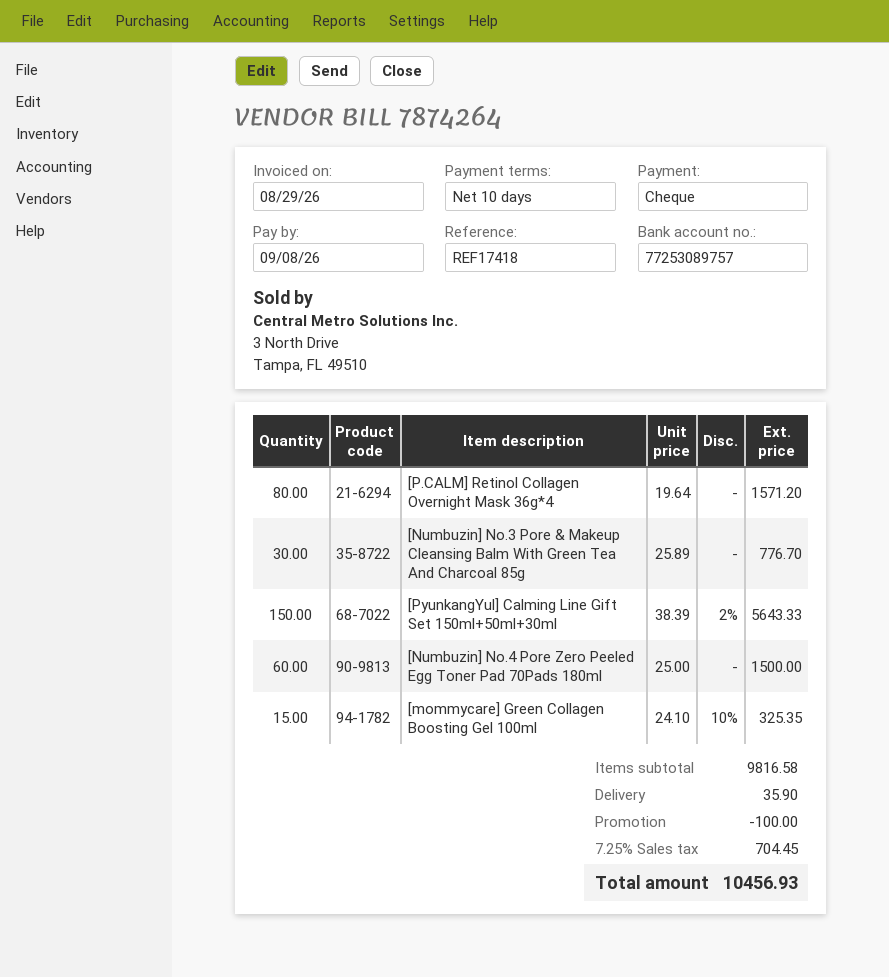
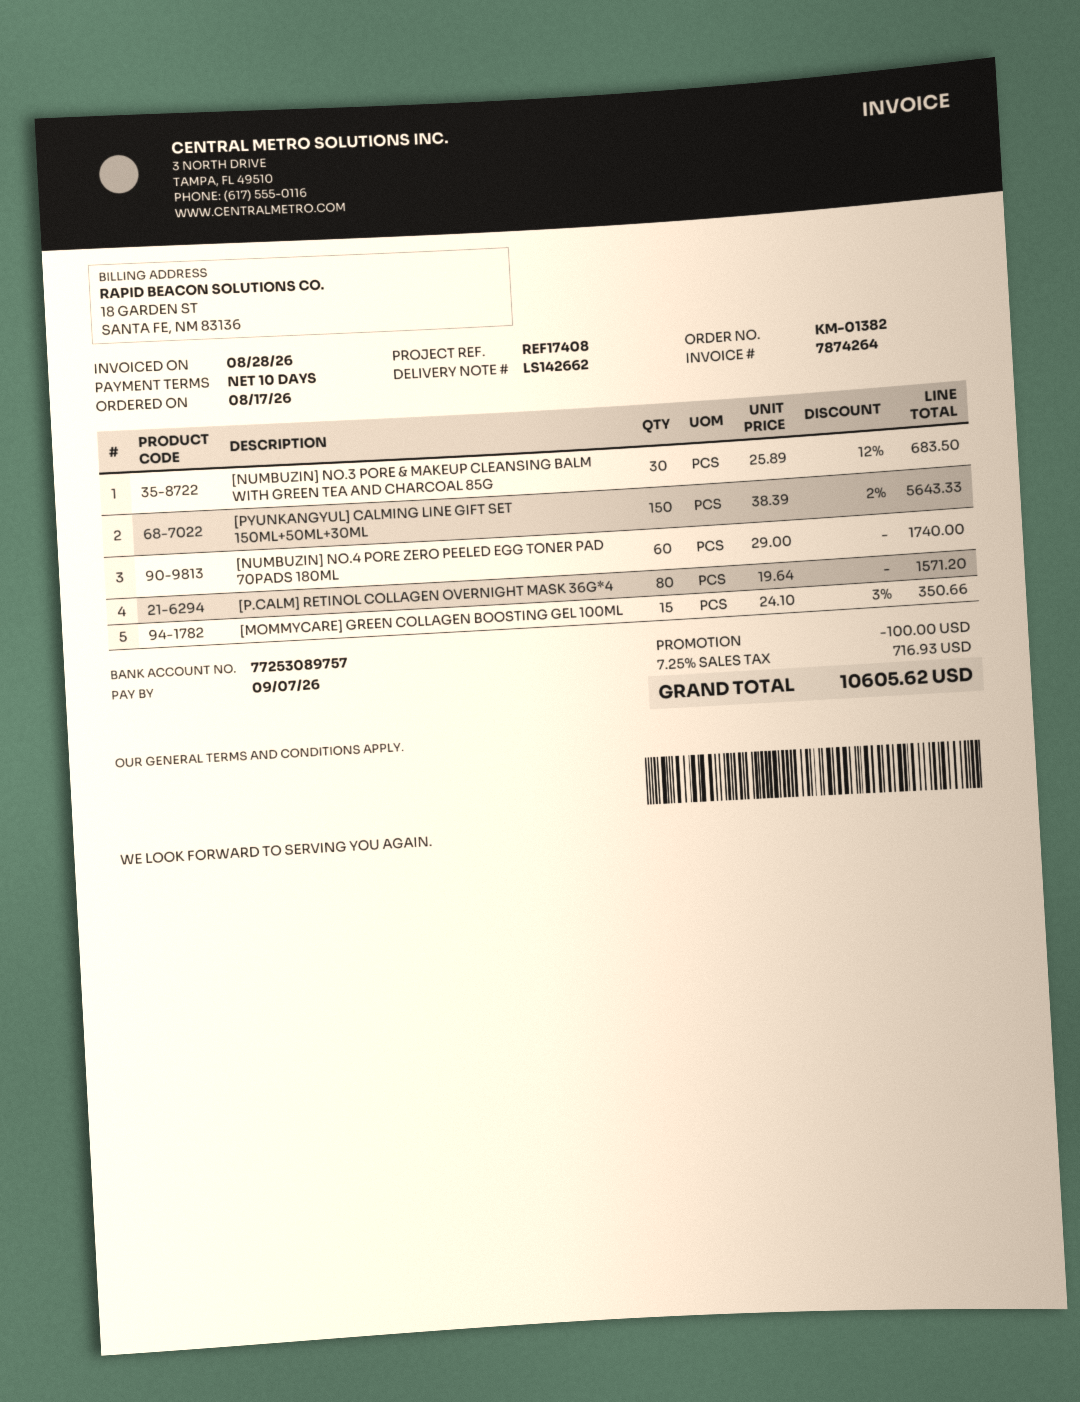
invoice date: 2026-08-29 -> 2026-08-28
due date: 2026-09-08 -> 2026-09-07
reference: REF17418 -> REF17408
[Numbuzin] No.3 Pore & Makeup Cleansing Balm With Green Tea And Charcoal 85g: 30 x 25.89 = 776.70 -> 30 x 25.89 - 12% = 683.50
[Numbuzin] No.4 Pore Zero Peeled Egg Toner Pad 70Pads 180ml: 60 x 25.00 = 1500.00 -> 60 x 29.00 = 1740.00
[mommycare] Green Collagen Boosting Gel 100ml: 15 x 24.10 - 10% = 325.35 -> 15 x 24.10 - 3% = 350.66
shipping: 35.90 -> none
tax: 7.25% = 704.45 -> 7.25% = 716.93
total: 10456.93 -> 10605.62

